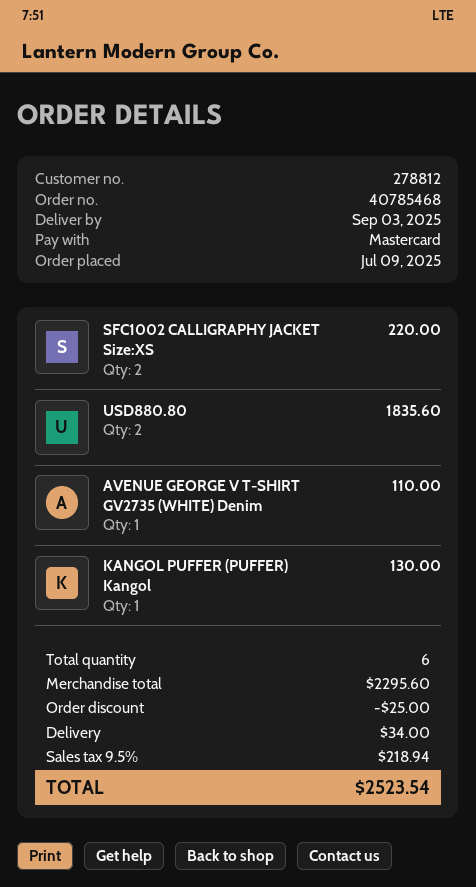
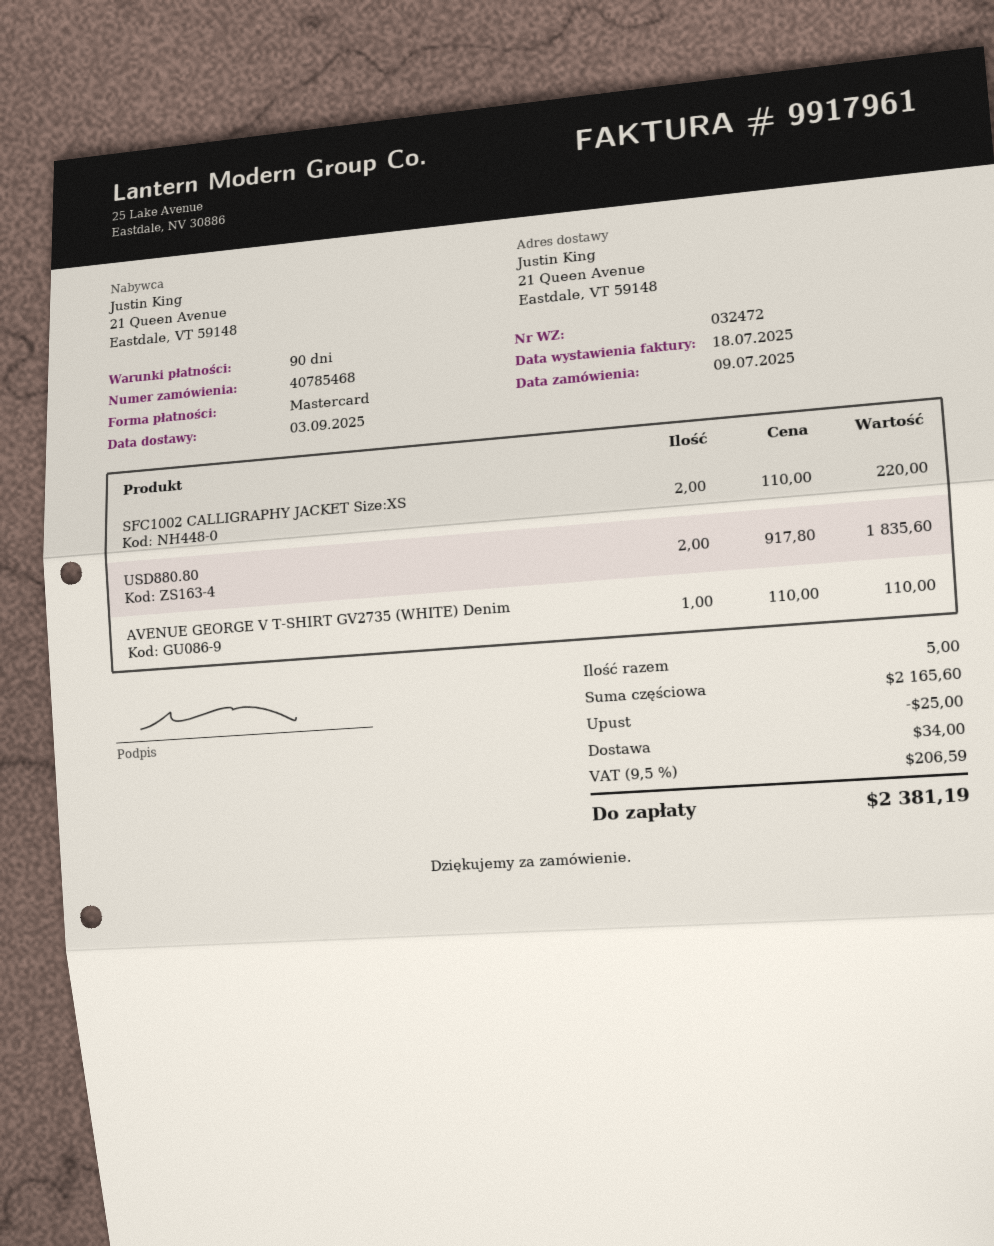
KANGOL PUFFER (PUFFER) Kangol: 1 for 130.00 -> none
total quantity: 6 -> 5
subtotal: 2295.60 -> 2165.60
tax: 9.5% = 218.94 -> 9.5% = 206.59
total: 2523.54 -> 2381.19

